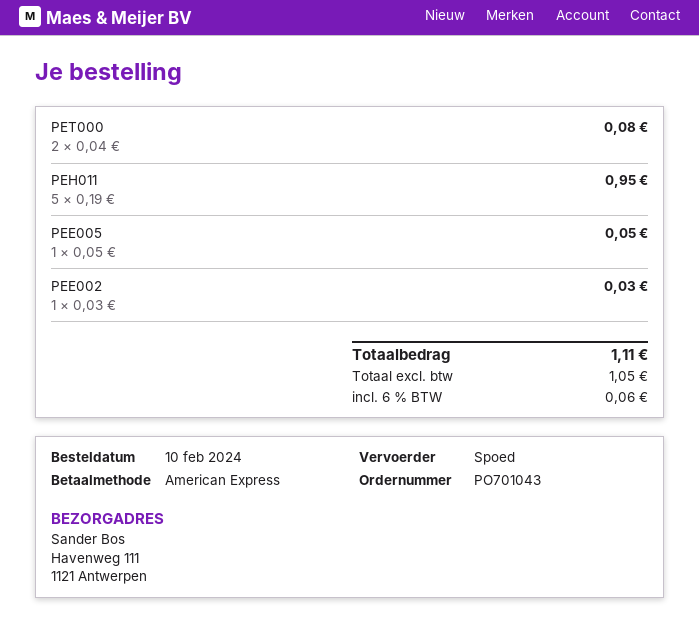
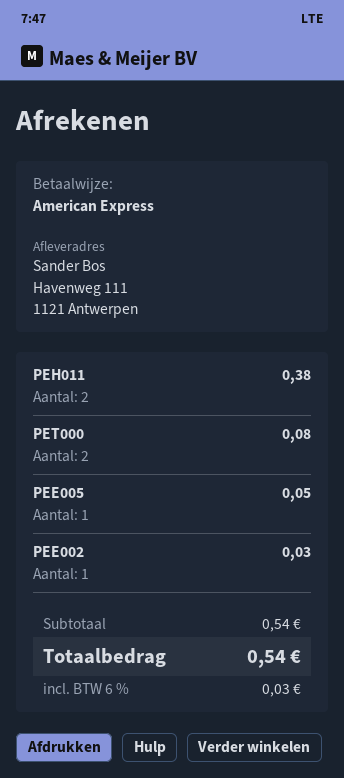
PEH011: 5 for 0.95 -> 2 for 0.38
tax: 6% = 0.06 -> 6% = 0.03
total: 1.11 -> 0.54

